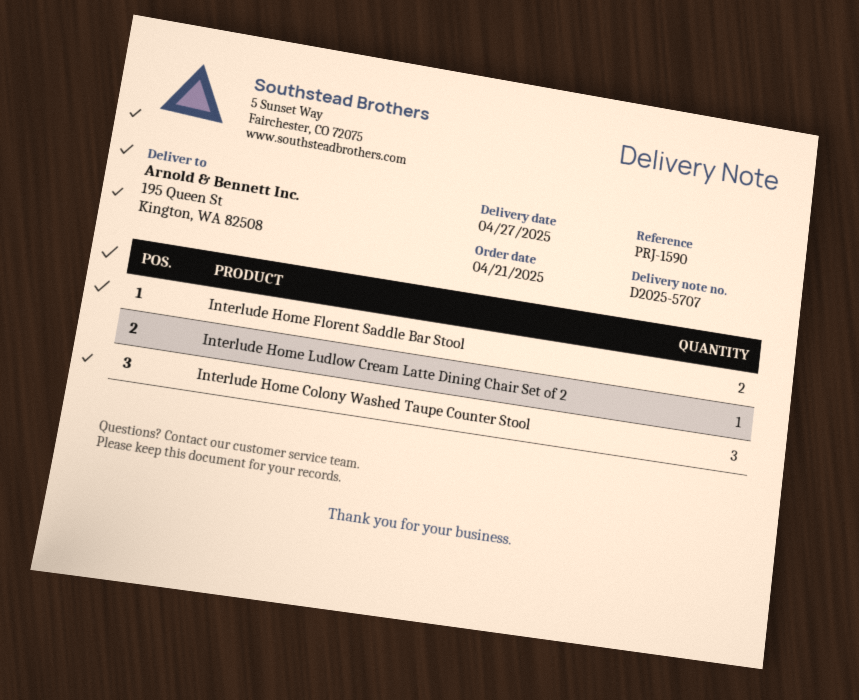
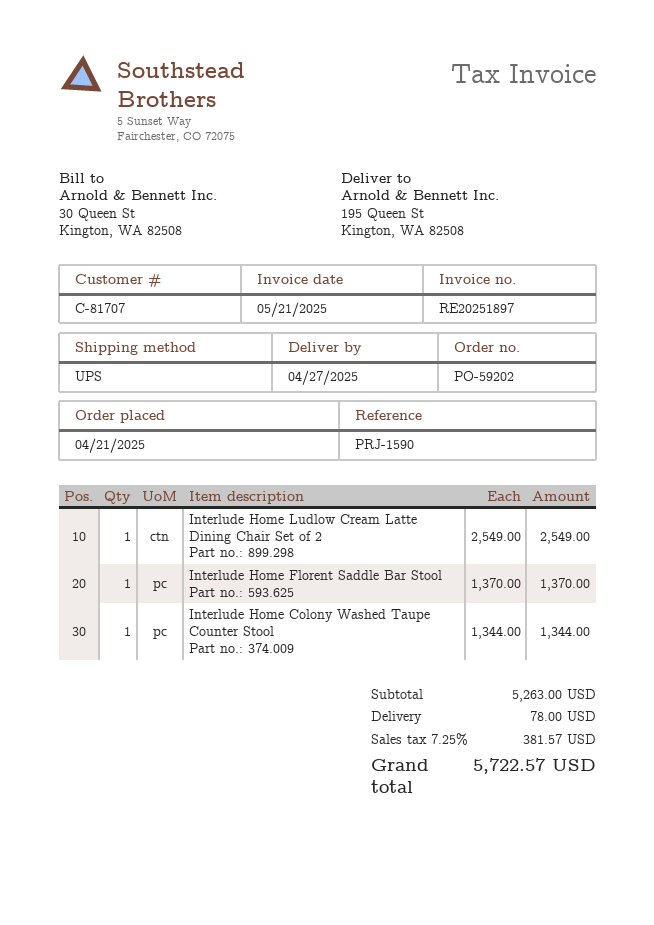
Interlude Home Florent Saddle Bar Stool: 2 -> 1
Interlude Home Colony Washed Taupe Counter Stool: 3 -> 1

